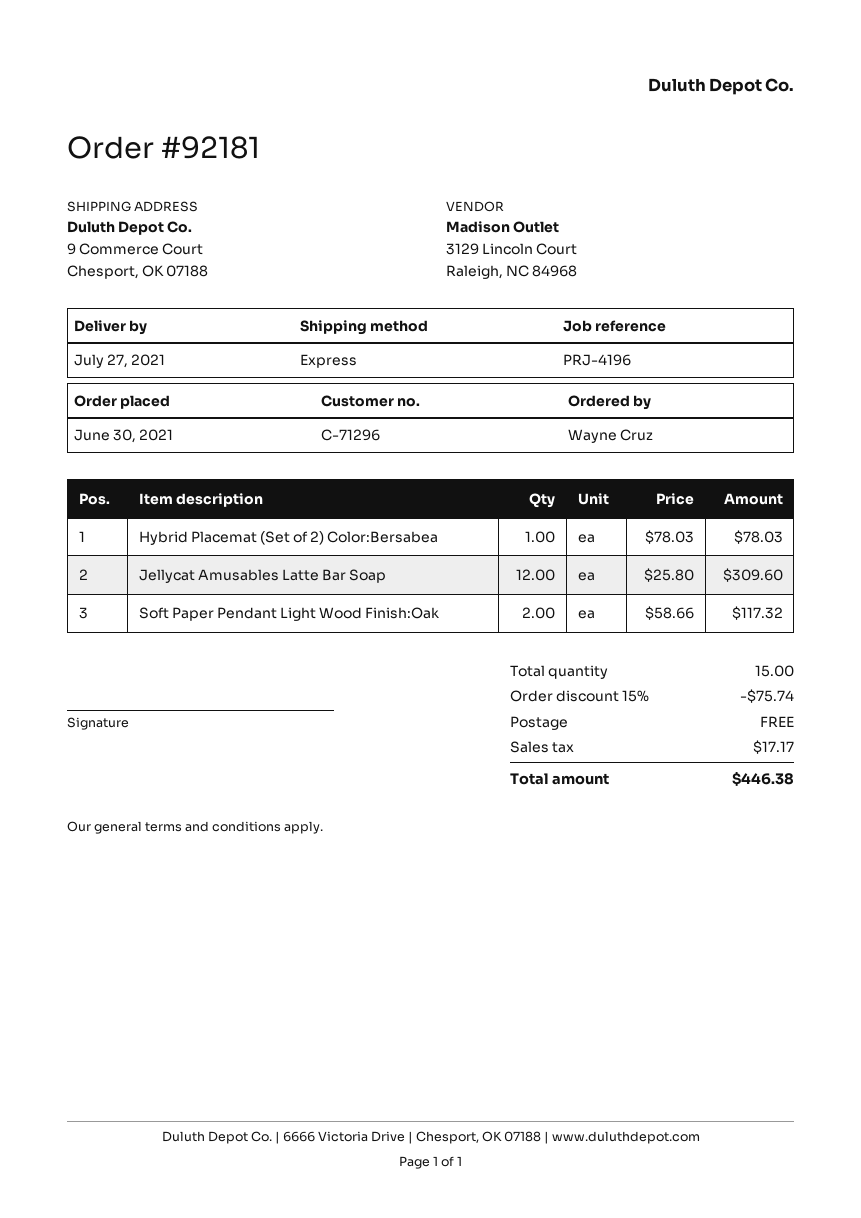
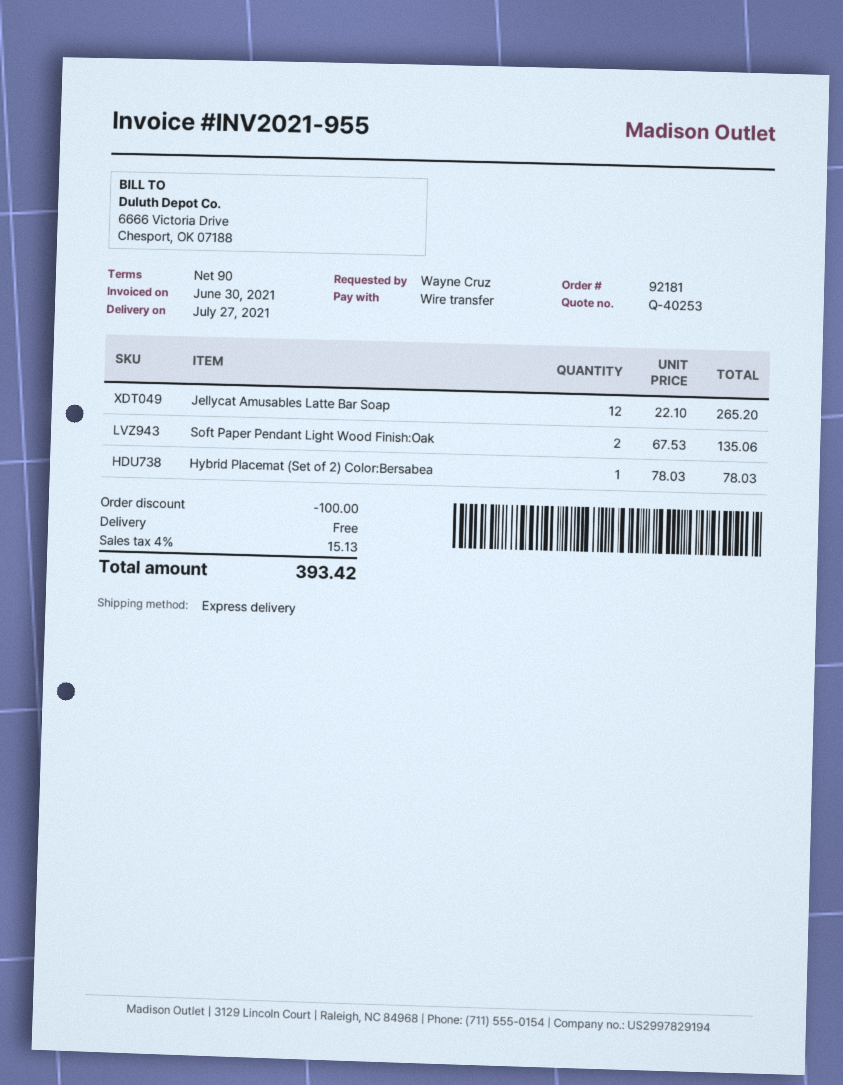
Jellycat Amusables Latte Bar Soap: 12 x 25.80 = 309.60 -> 12 x 22.10 = 265.20
Soft Paper Pendant Light Wood Finish:Oak: 2 x 58.66 = 117.32 -> 2 x 67.53 = 135.06
discount: 75.74 -> 100.00
tax: 17.17 -> 15.13
total: 446.38 -> 393.42

